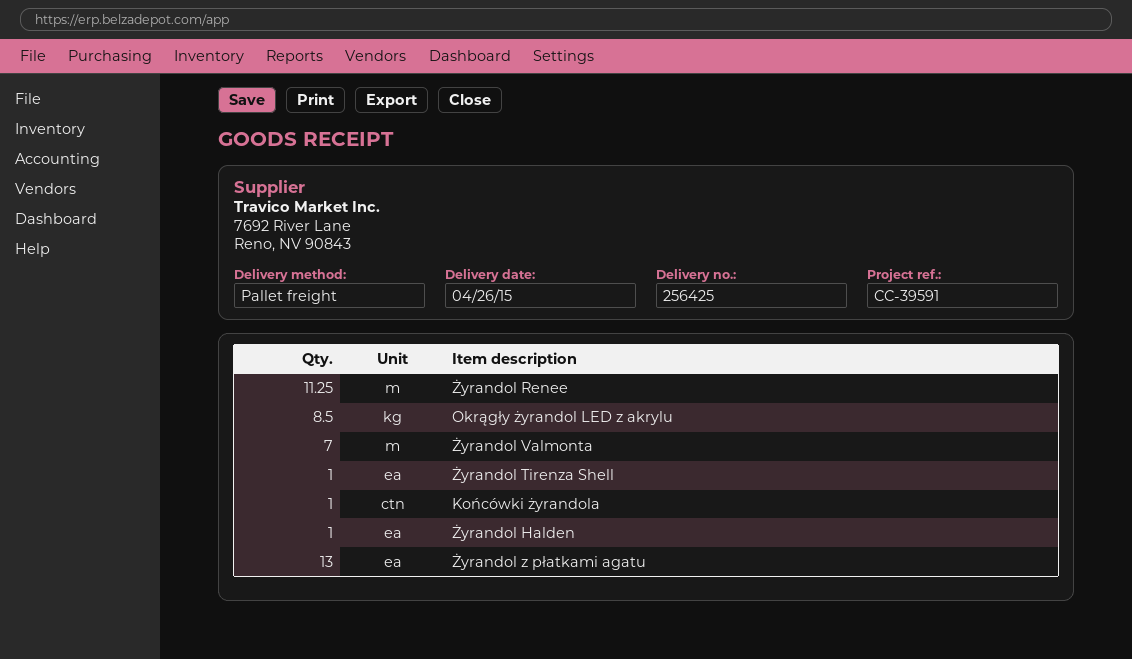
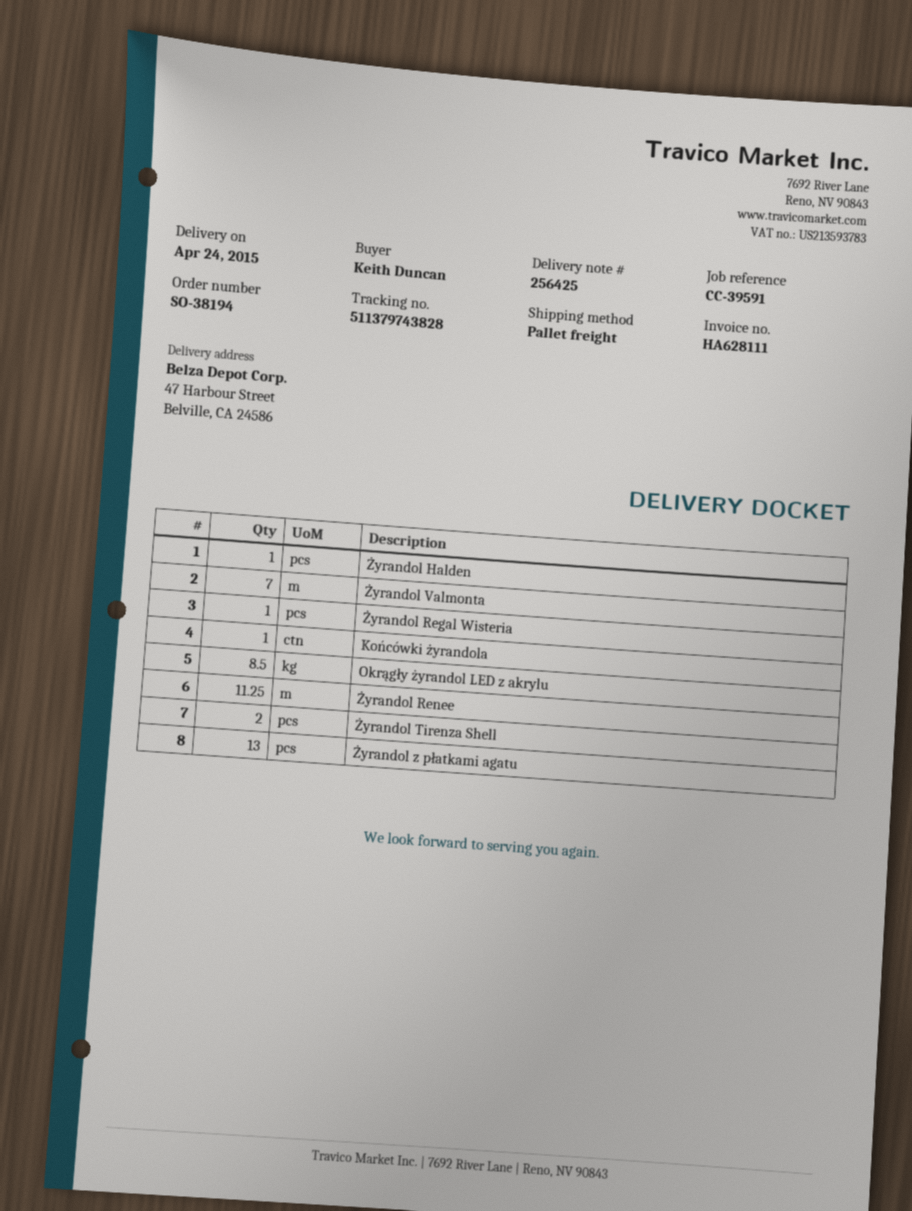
delivery date: 2015-04-26 -> 2015-04-24
Żyrandol Tirenza Shell: 1 -> 2
Żyrandol Regal Wisteria: none -> 1

